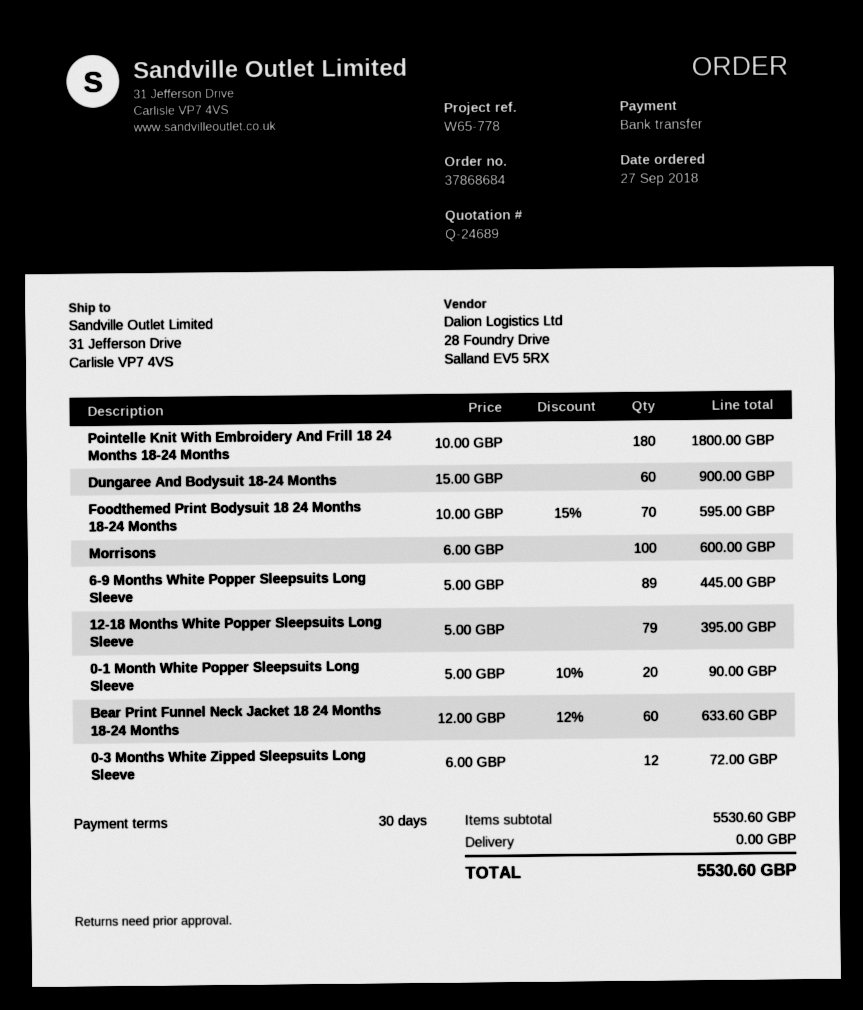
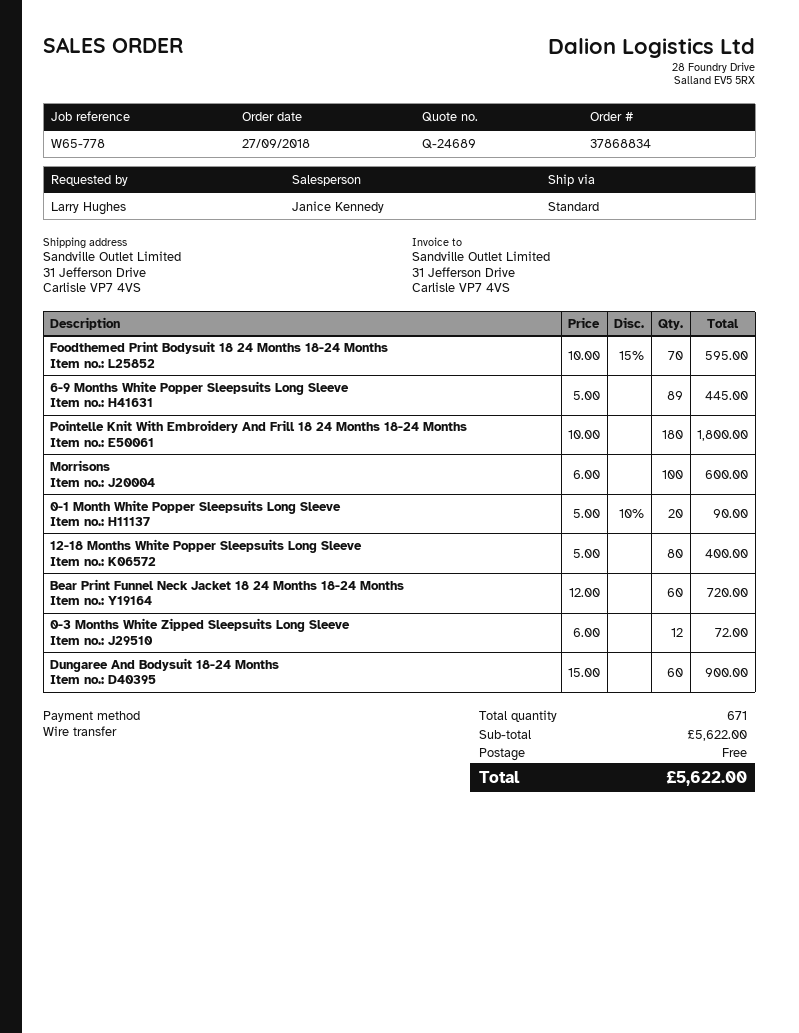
order number: 37868684 -> 37868834
12-18 Months White Popper Sleepsuits Long Sleeve: 79 x 5.00 = 395.00 -> 80 x 5.00 = 400.00
Bear Print Funnel Neck Jacket 18 24 Months 18-24 Months: 60 x 12.00 - 12% = 633.60 -> 60 x 12.00 = 720.00
subtotal: 5530.60 -> 5622.00
total: 5530.60 -> 5622.00

